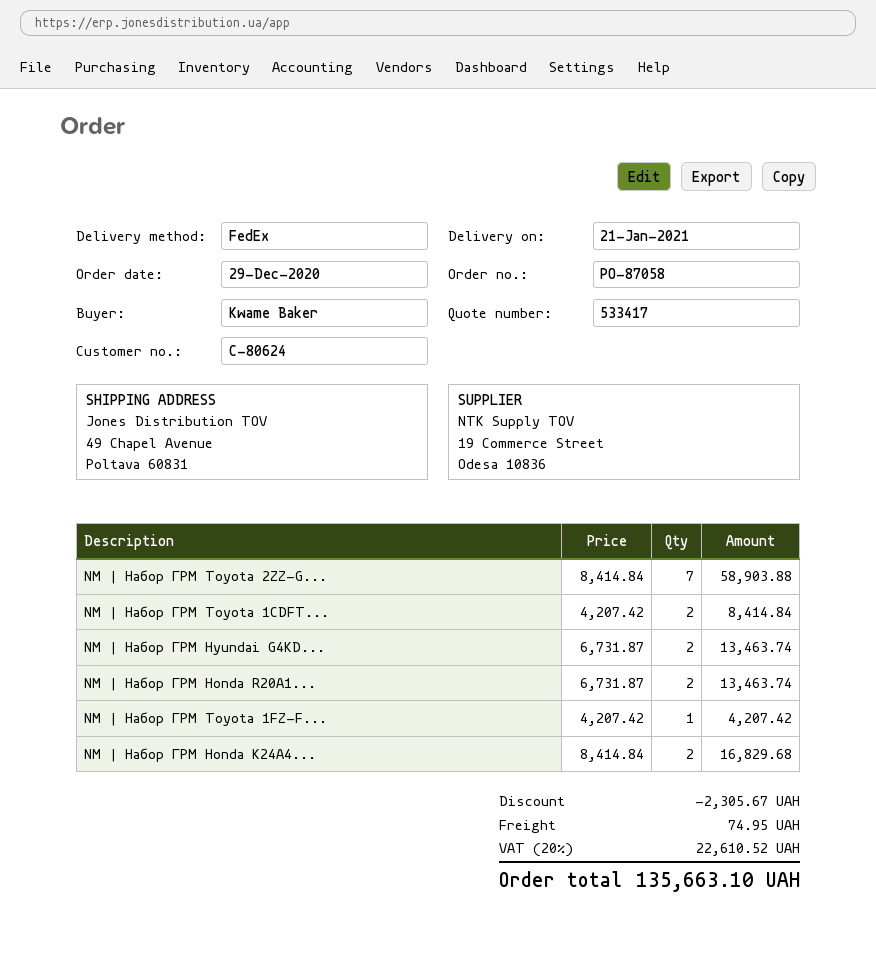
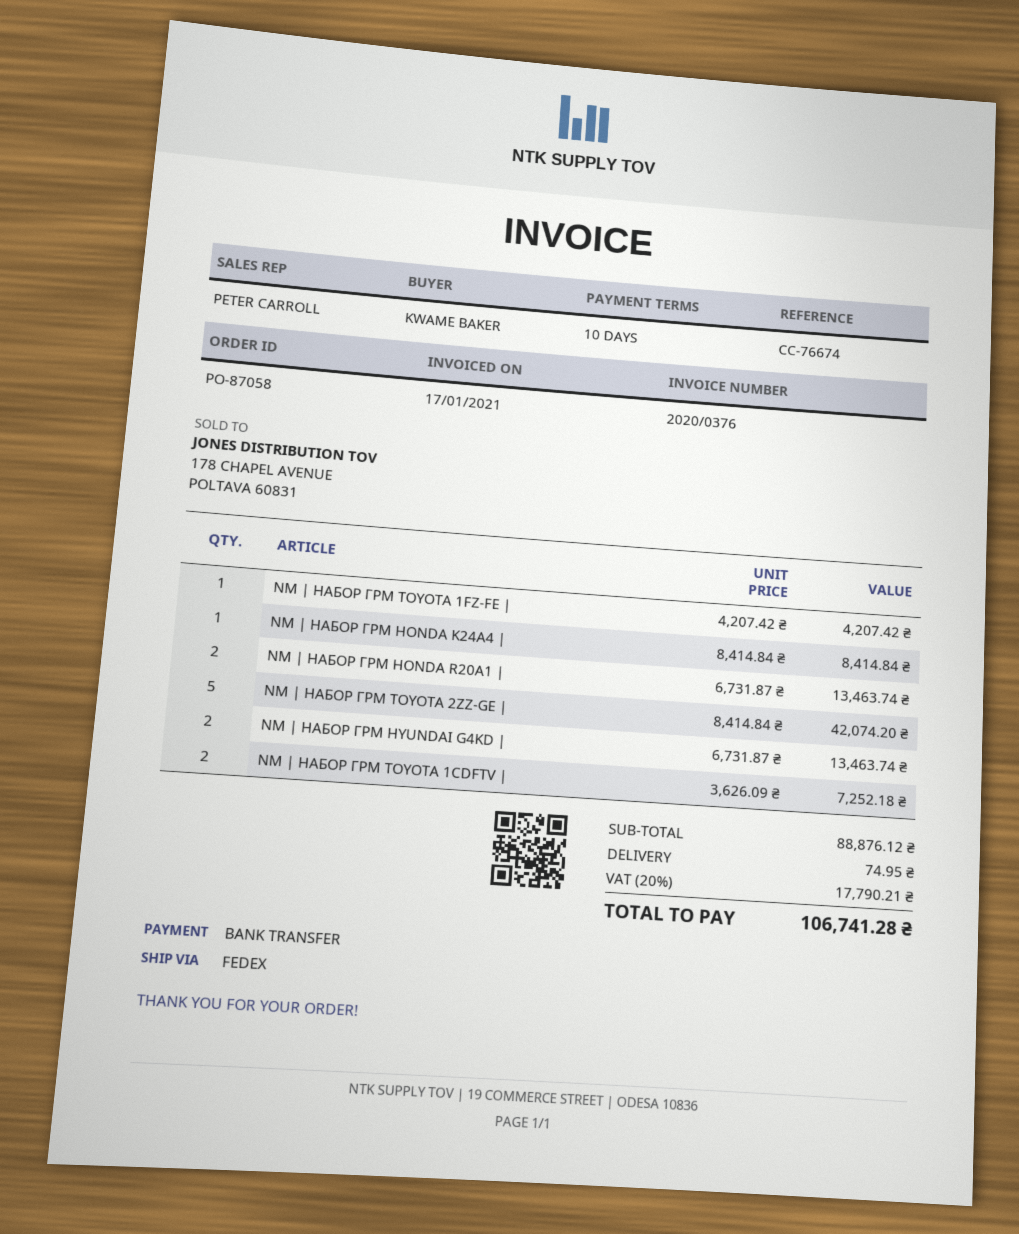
NM | Набор ГРМ Toyota 2ZZ-G...: 7 x 8414.84 = 58903.88 -> 5 x 8414.84 = 42074.20
NM | Набор ГРМ Toyota 1CDFT...: 2 x 4207.42 = 8414.84 -> 2 x 3626.09 = 7252.18
NM | Набор ГРМ Honda K24A4...: 2 x 8414.84 = 16829.68 -> 1 x 8414.84 = 8414.84
discount: 2305.67 -> none
tax: 20% = 22610.52 -> 20% = 17790.21
total: 135663.10 -> 106741.28

